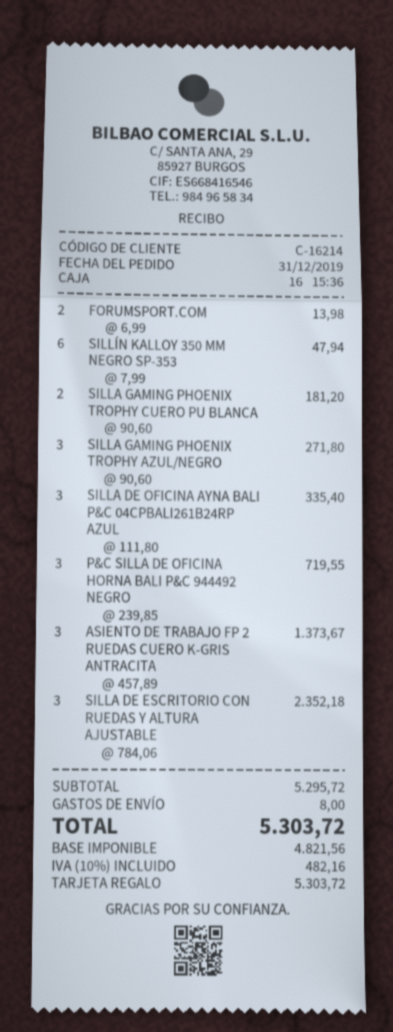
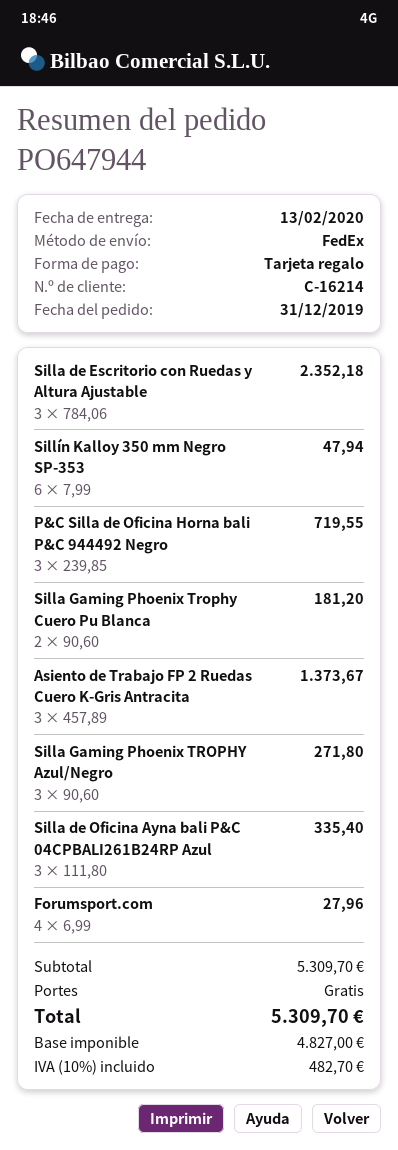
FORUMSPORT.COM: 2 x 6.99 = 13.98 -> 4 x 6.99 = 27.96
subtotal: 5295.72 -> 5309.70
shipping: 8.00 -> 0.00
net: 4821.56 -> 4827.00
tax: 10% = 482.16 -> 10% = 482.70
total: 5303.72 -> 5309.70

